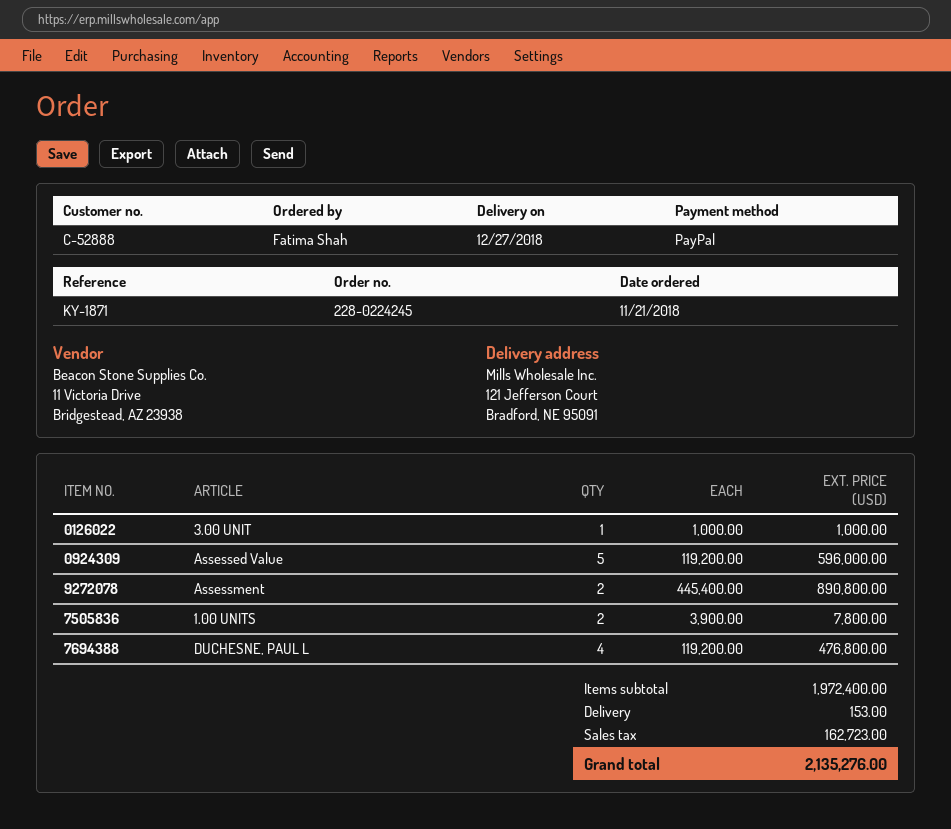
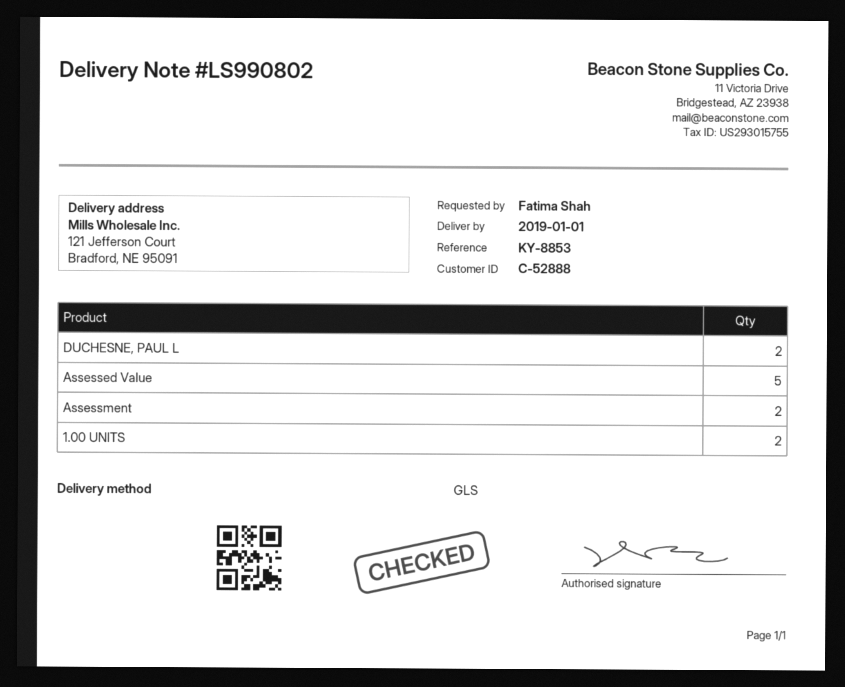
delivery date: 2018-12-27 -> 2019-01-01
reference: KY-1871 -> KY-8853
3.00 UNIT: 1 -> none
DUCHESNE, PAUL L: 4 -> 2

